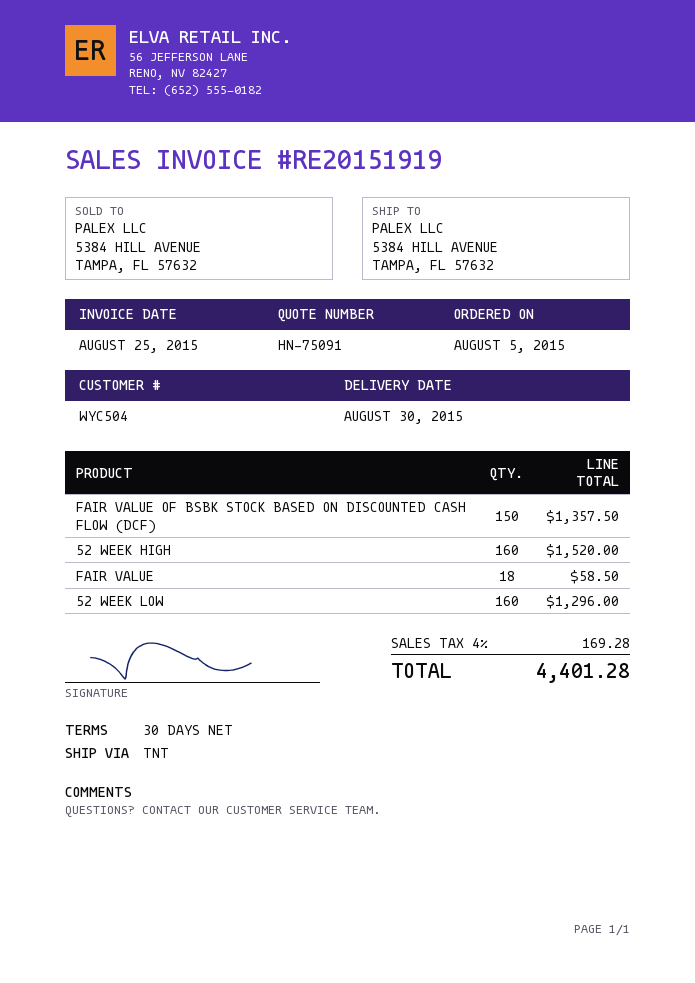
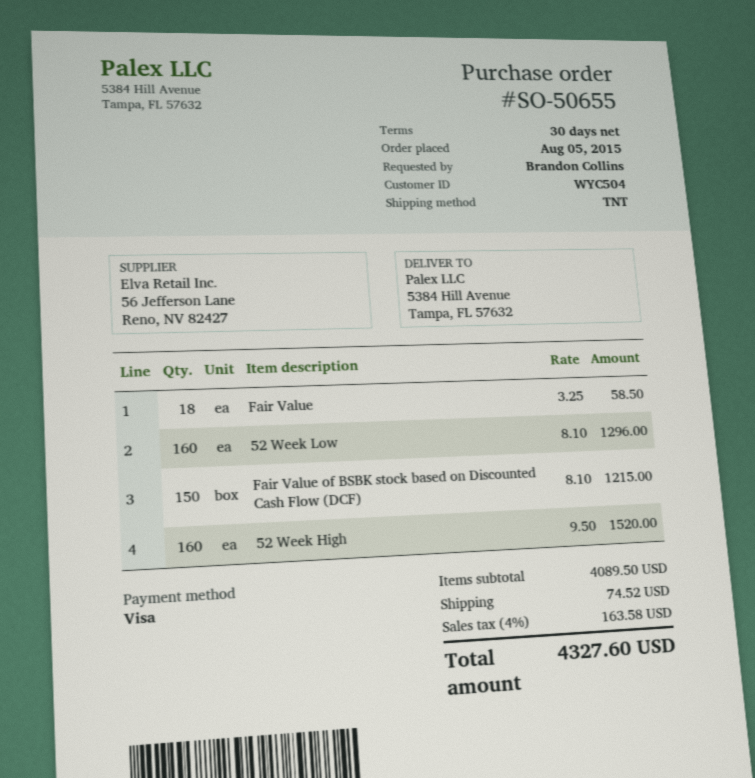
FAIR VALUE OF BSBK STOCK BASED ON DISCOUNTED CASH FLOW (DCF): 150 for 1357.50 -> 150 for 1215.00
shipping: none -> 74.52
tax: 4% = 169.28 -> 4% = 163.58
total: 4401.28 -> 4327.60

